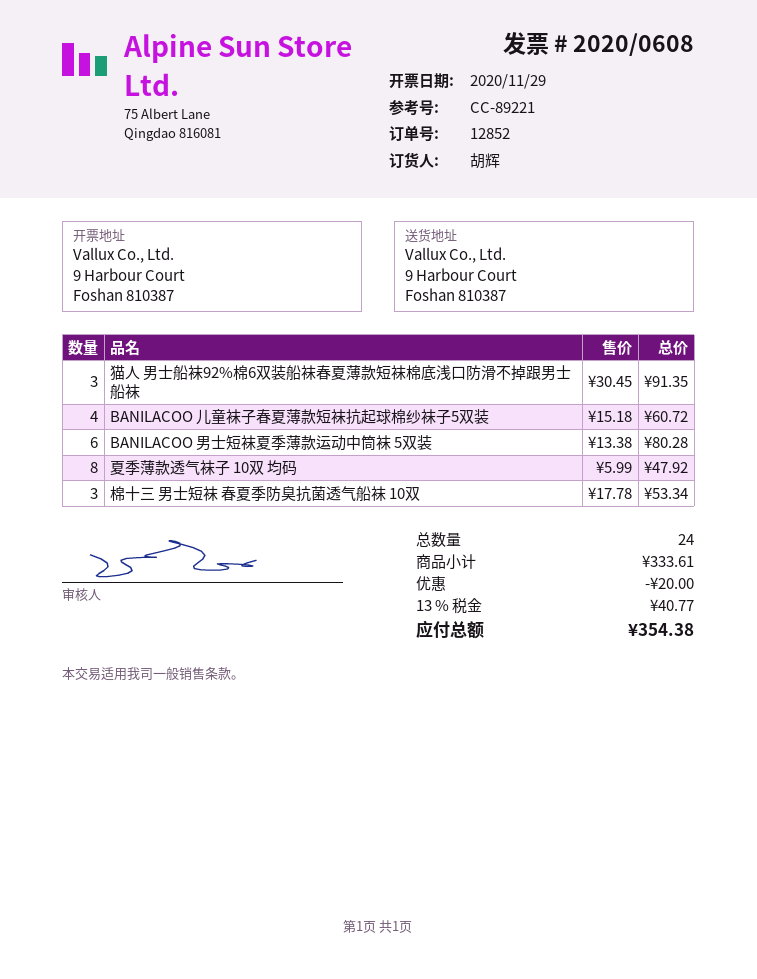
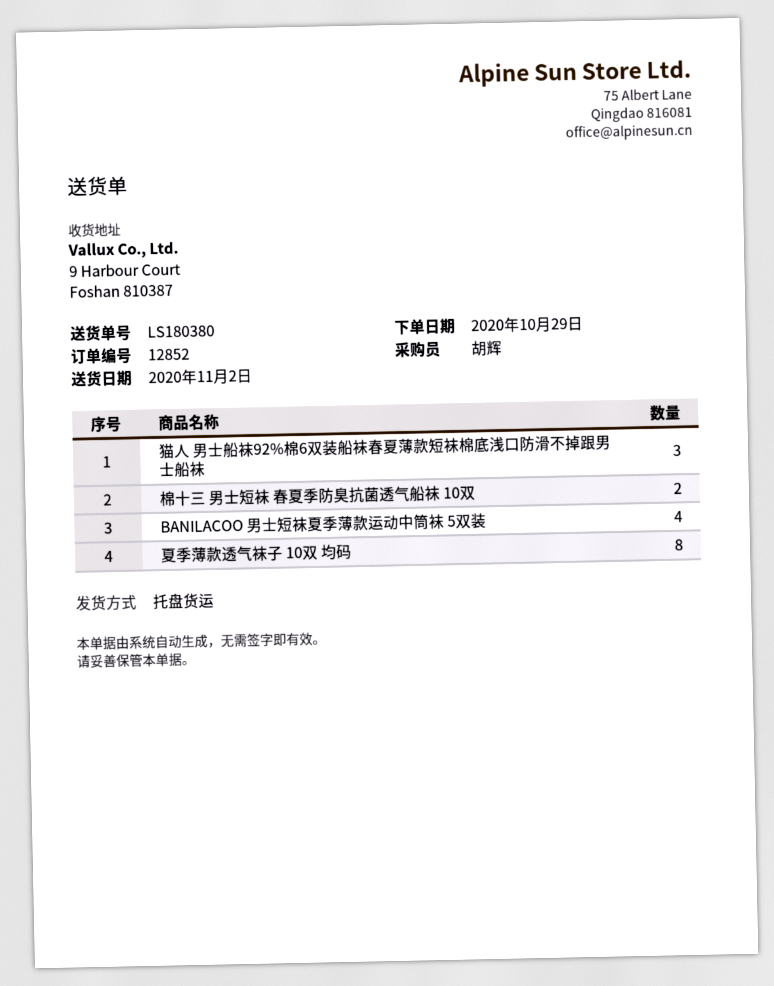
BANILACOO 儿童袜子春夏薄款短袜抗起球棉纱袜子5双装: 4 -> none
BANILACOO 男士短袜夏季薄款运动中筒袜 5双装: 6 -> 4
棉十三 男士短袜 春夏季防臭抗菌透气船袜 10双: 3 -> 2

